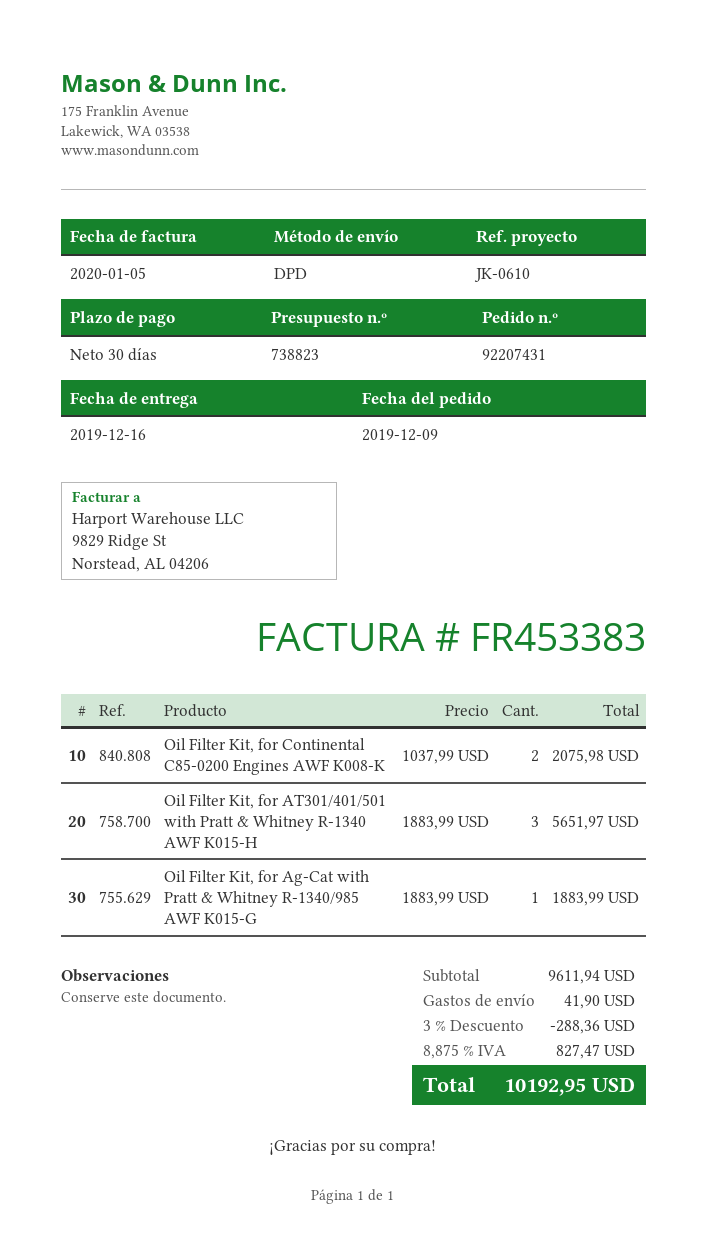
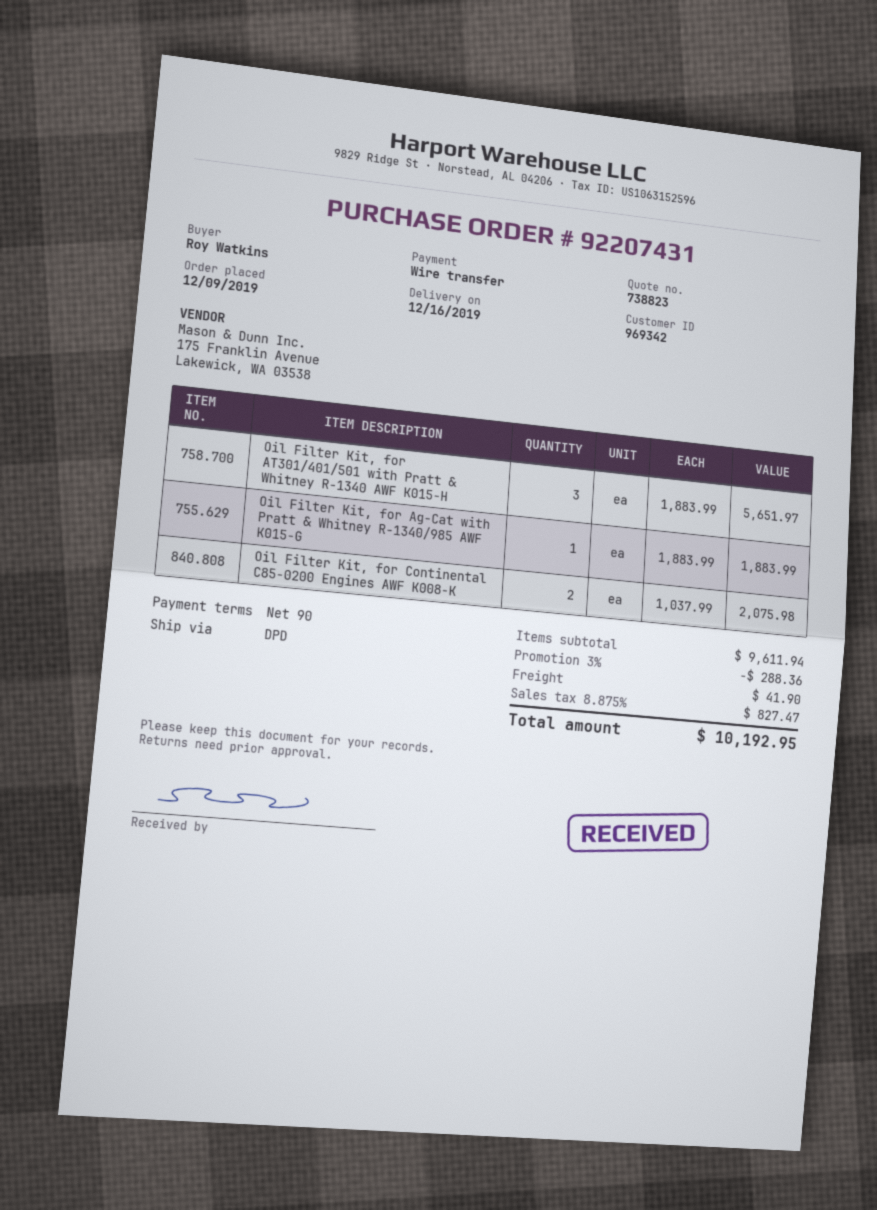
payment terms: 30 days -> 90 days

